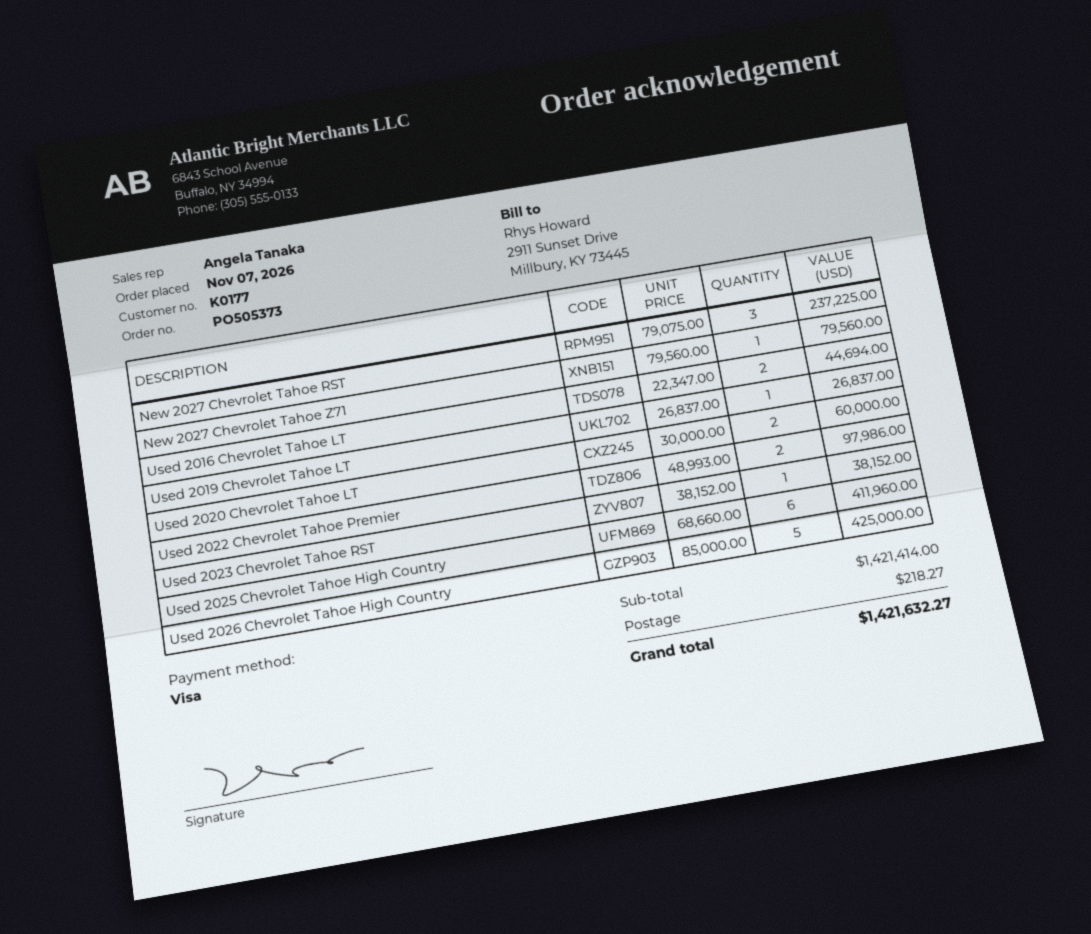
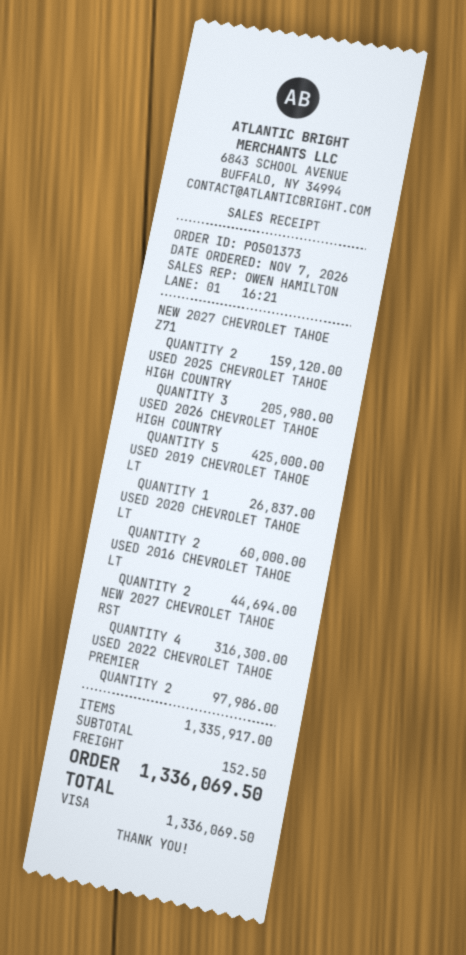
order number: PO505373 -> PO501373
sales rep: Angela Tanaka -> OWEN HAMILTON
New 2027 Chevrolet Tahoe RST: 3 for 237225.00 -> 4 for 316300.00
New 2027 Chevrolet Tahoe Z71: 1 for 79560.00 -> 2 for 159120.00
Used 2023 Chevrolet Tahoe RST: 1 for 38152.00 -> none
Used 2025 Chevrolet Tahoe High Country: 6 for 411960.00 -> 3 for 205980.00
subtotal: 1421414.00 -> 1335917.00
shipping: 218.27 -> 152.50
total: 1421632.27 -> 1336069.50

